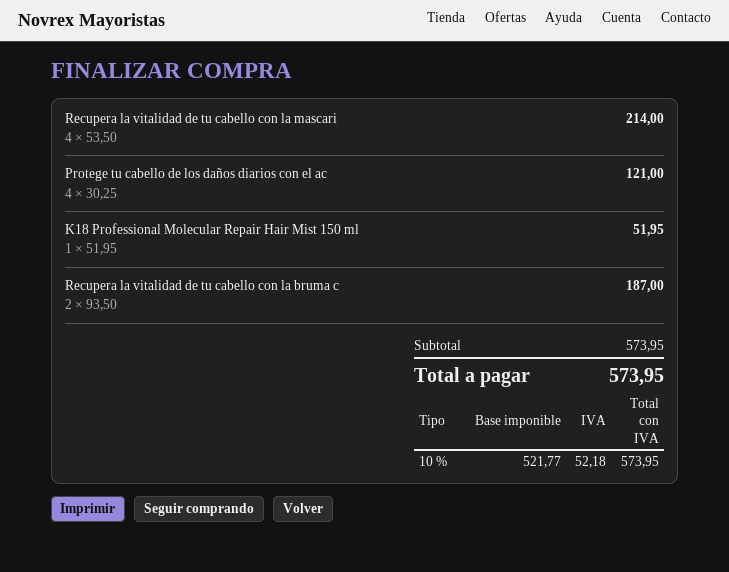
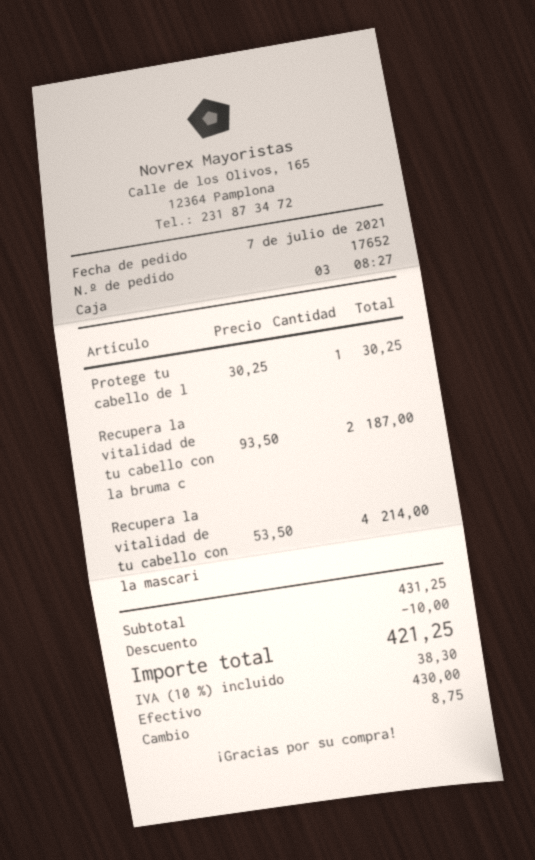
Protege tu cabello de los daños diarios con el ac: 4 x 30.25 = 121.00 -> 1 x 30.25 = 30.25
K18 Professional Molecular Repair Hair Mist 150 ml: 1 x 51.95 = 51.95 -> none
subtotal: 573.95 -> 431.25
discount: none -> 10.00
tax: 10% = 52.18 -> 10% = 38.30
total: 573.95 -> 421.25

